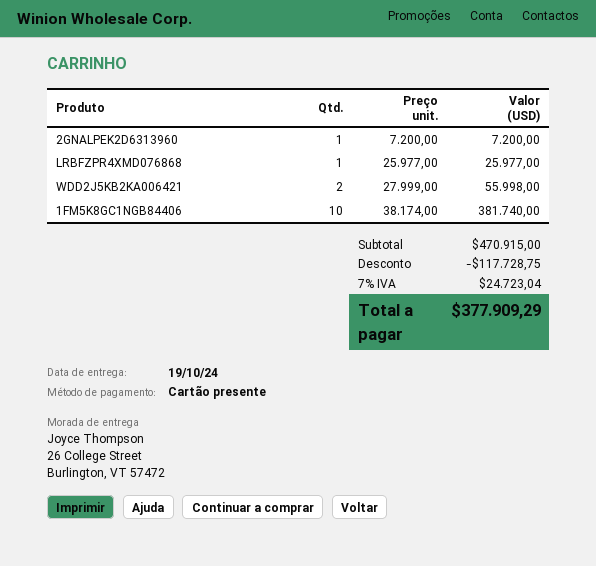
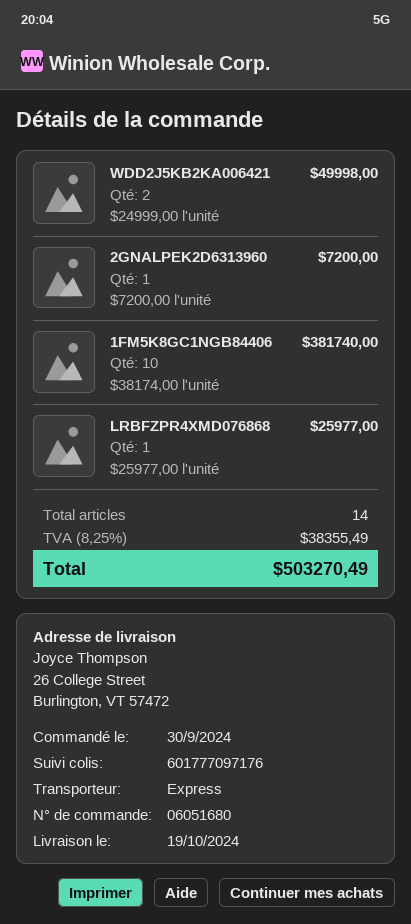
WDD2J5KB2KA006421: 2 x 27999.00 = 55998.00 -> 2 x 24999.00 = 49998.00
discount: 117728.75 -> none
tax: 7% = 24723.04 -> 8.25% = 38355.49
total: 377909.29 -> 503270.49

